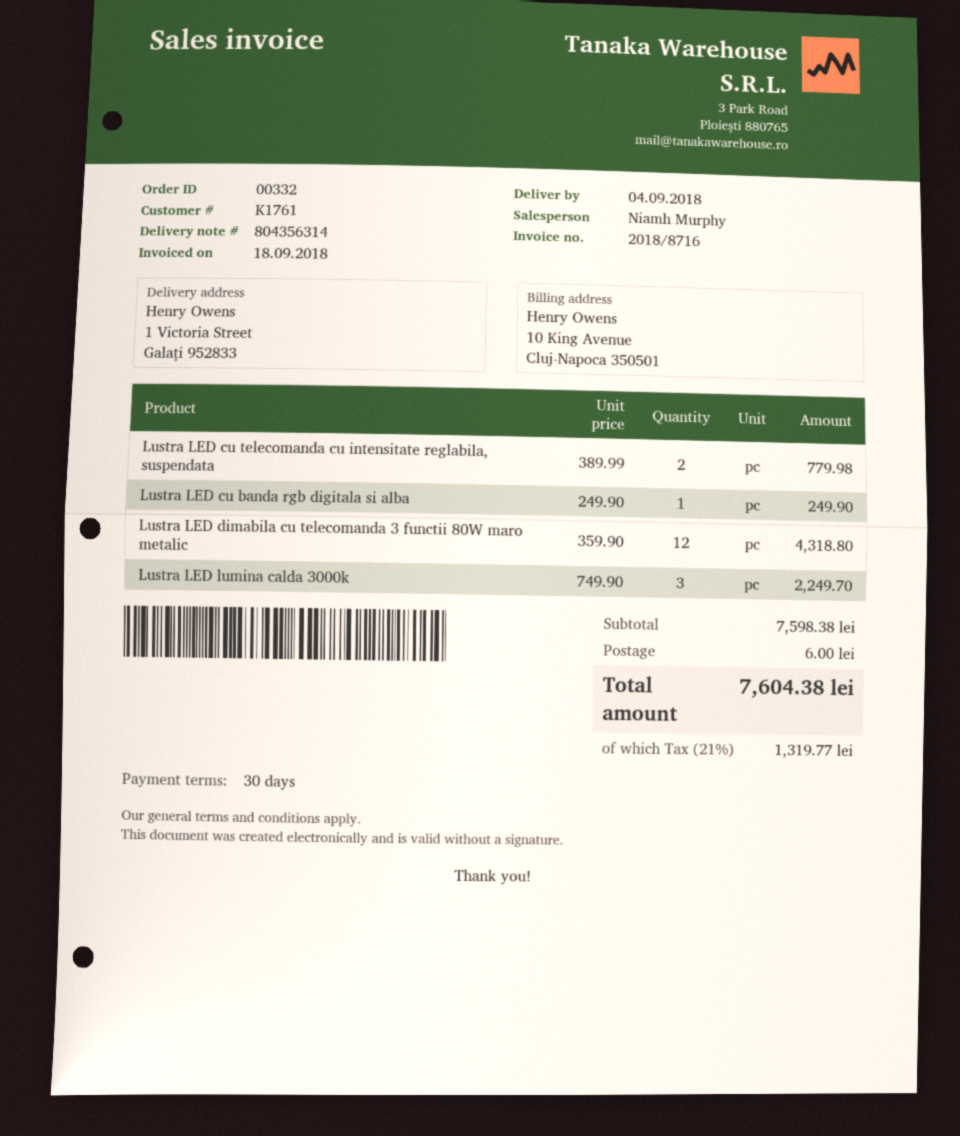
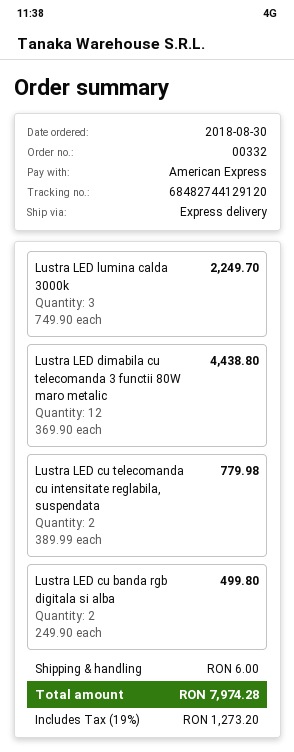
Lustra LED cu banda rgb digitala si alba: 1 x 249.90 = 249.90 -> 2 x 249.90 = 499.80
Lustra LED dimabila cu telecomanda 3 functii 80W maro metalic: 12 x 359.90 = 4318.80 -> 12 x 369.90 = 4438.80
tax: 21% = 1319.77 -> 19% = 1273.20
total: 7604.38 -> 7974.28

